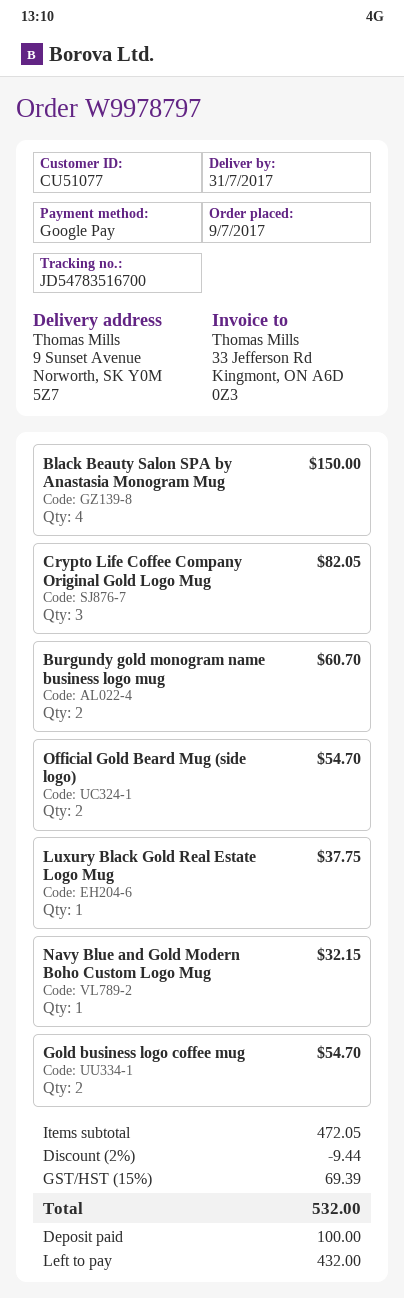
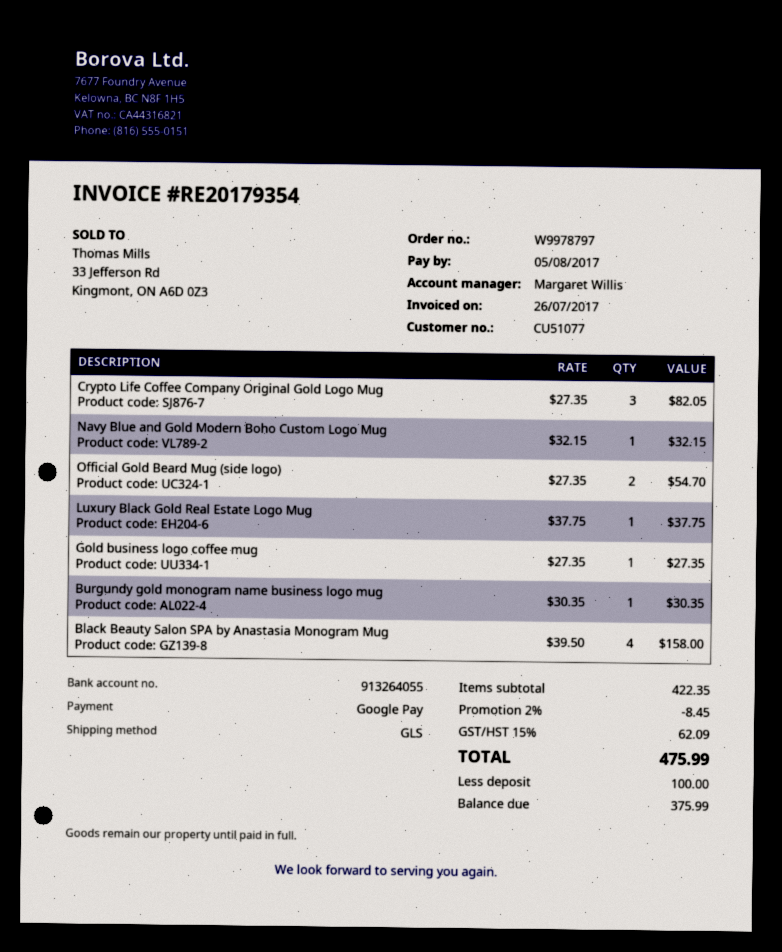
Black Beauty Salon SPA by Anastasia Monogram Mug: 4 for 150.00 -> 4 for 158.00
Burgundy gold monogram name business logo mug: 2 for 60.70 -> 1 for 30.35
Gold business logo coffee mug: 2 for 54.70 -> 1 for 27.35
subtotal: 472.05 -> 422.35
discount: 2% = 9.44 -> 2% = 8.45
tax: 15% = 69.39 -> 15% = 62.09
total: 532.00 -> 475.99
balance: 432.00 -> 375.99

